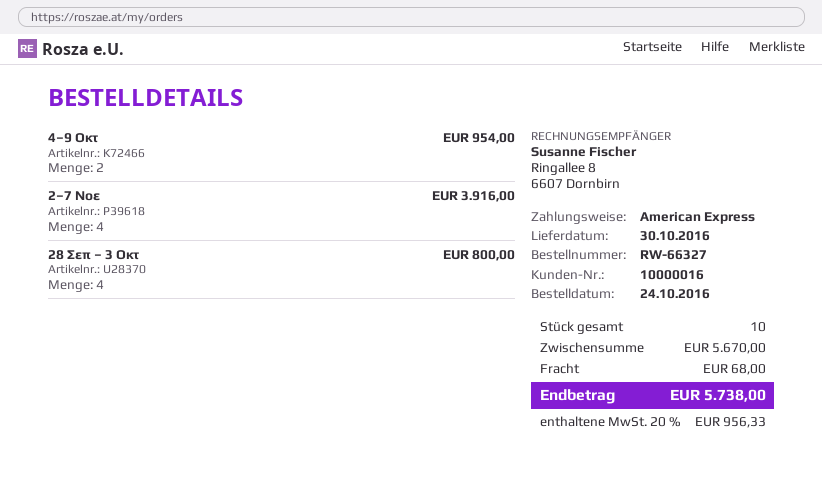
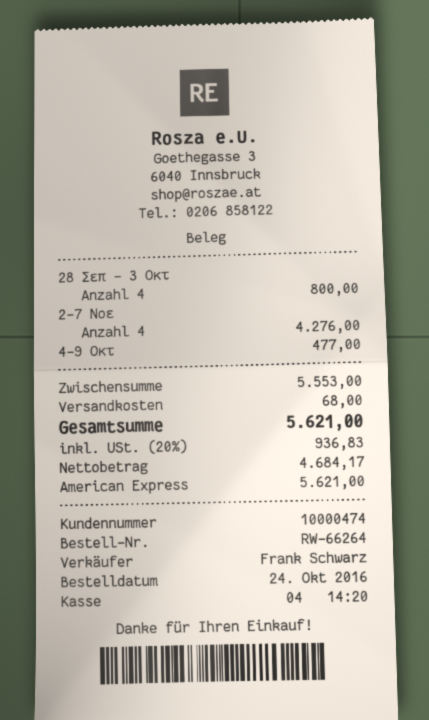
order number: RW-66327 -> RW-66264
customer number: 10000016 -> 10000474
4–9 Οκτ: 2 for 954.00 -> 1 for 477.00
2–7 Νοε: 4 for 3916.00 -> 4 for 4276.00
subtotal: 5670.00 -> 5553.00
tax: 20% = 956.33 -> 20% = 936.83
total: 5738.00 -> 5621.00

